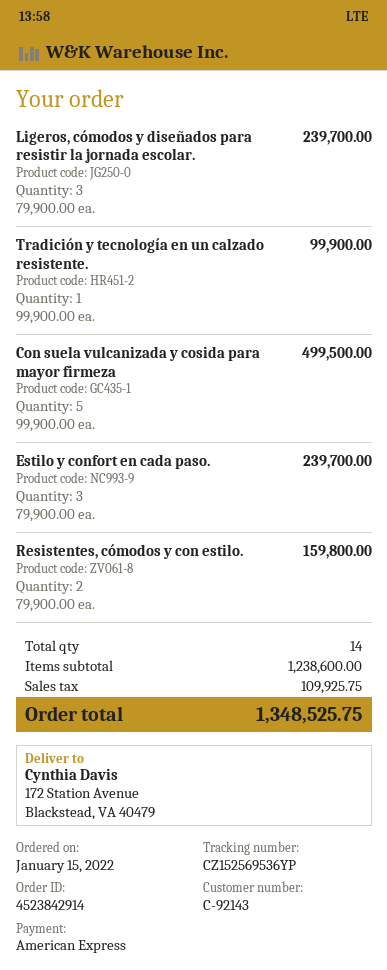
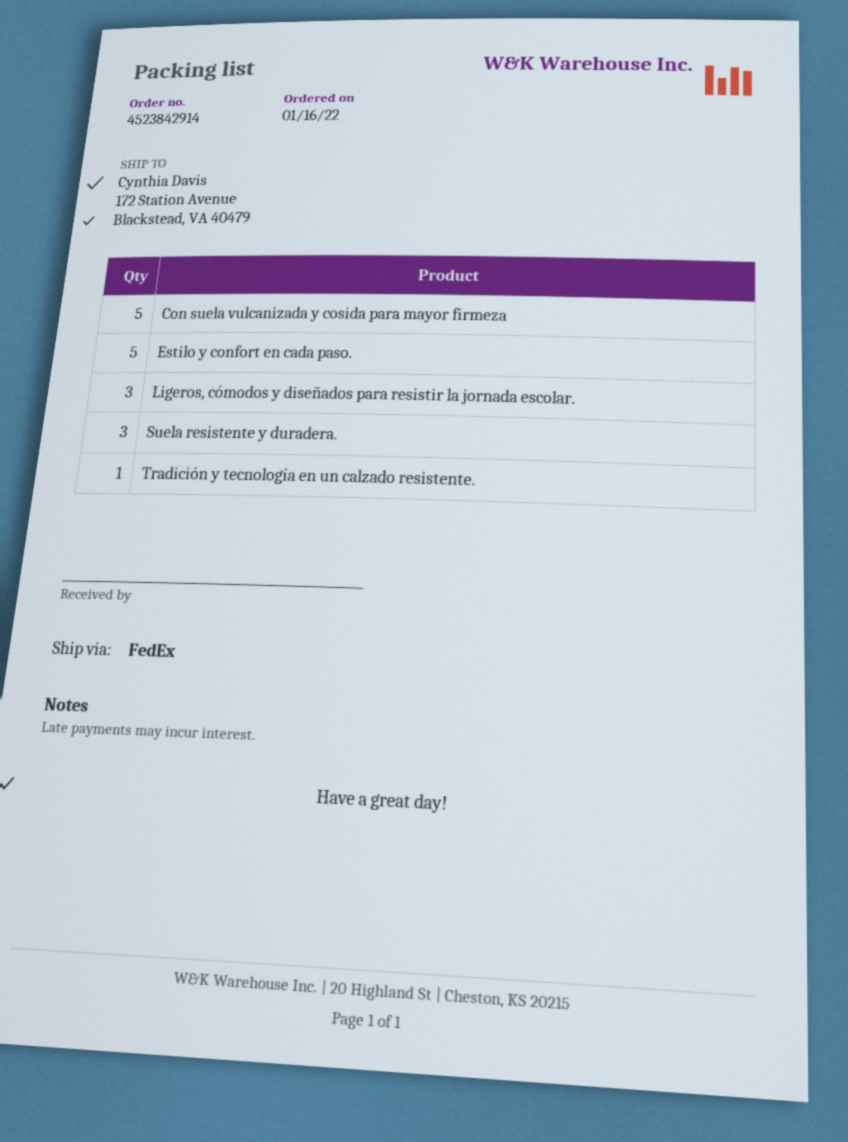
order date: 2022-01-15 -> 2022-01-16
Estilo y confort en cada paso.: 3 -> 5
Resistentes, cómodos y con estilo.: 2 -> none
Suela resistente y duradera.: none -> 3

